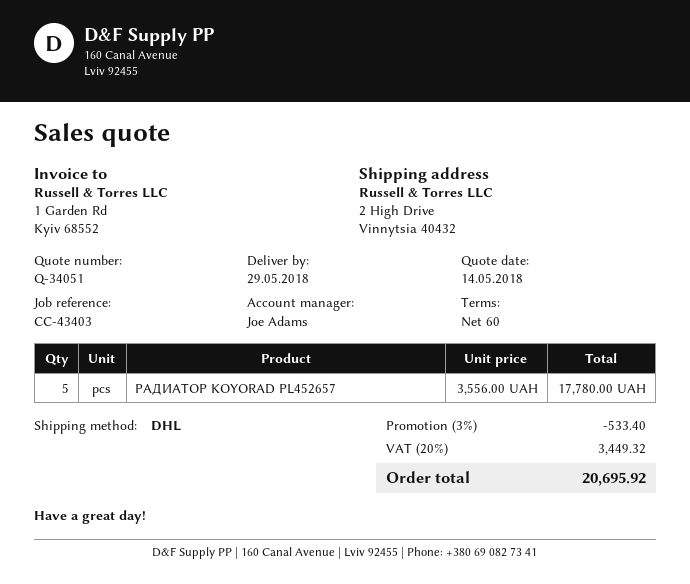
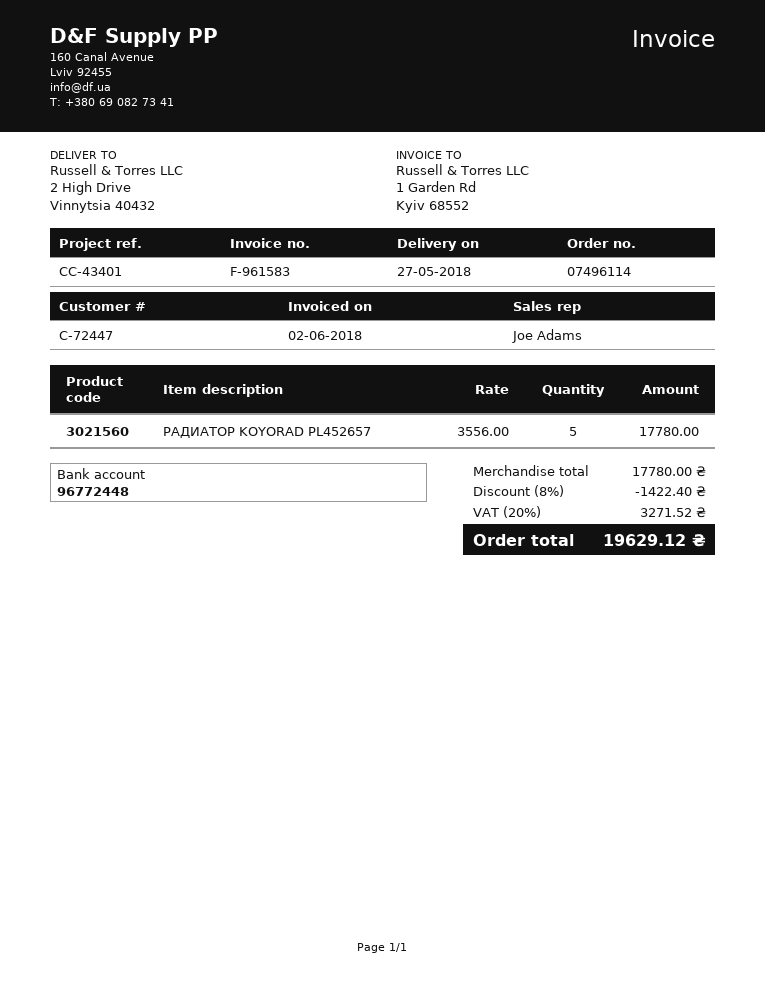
delivery date: 2018-05-29 -> 2018-05-27
reference: CC-43403 -> CC-43401
discount: 3% = 533.40 -> 8% = 1422.40
tax: 20% = 3449.32 -> 20% = 3271.52
total: 20695.92 -> 19629.12

